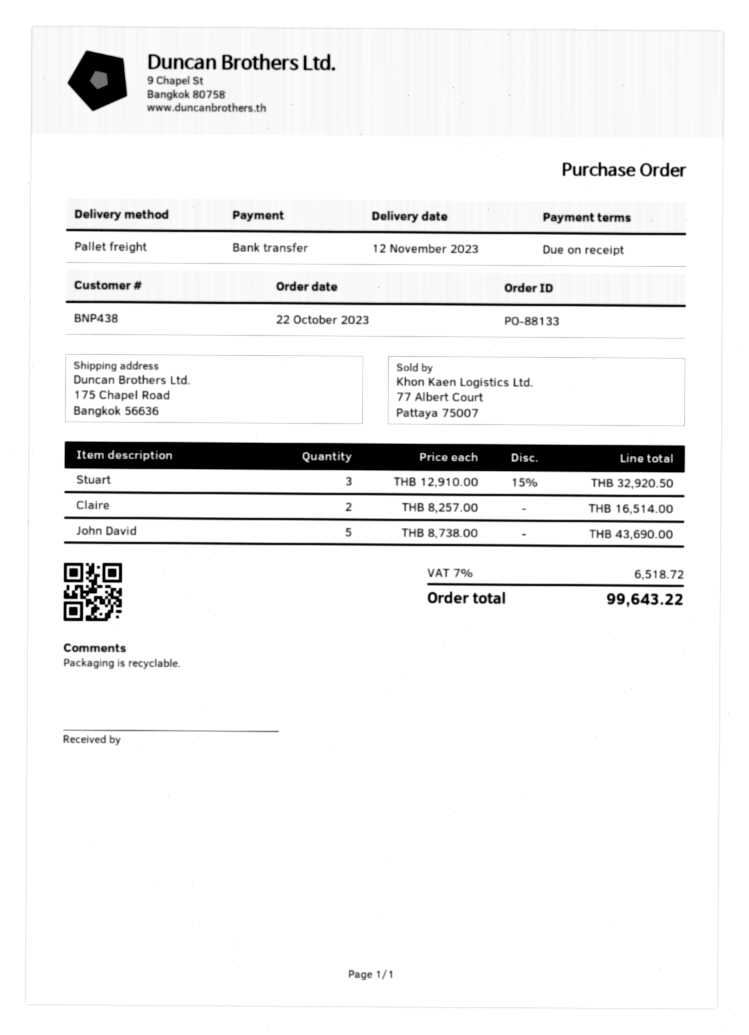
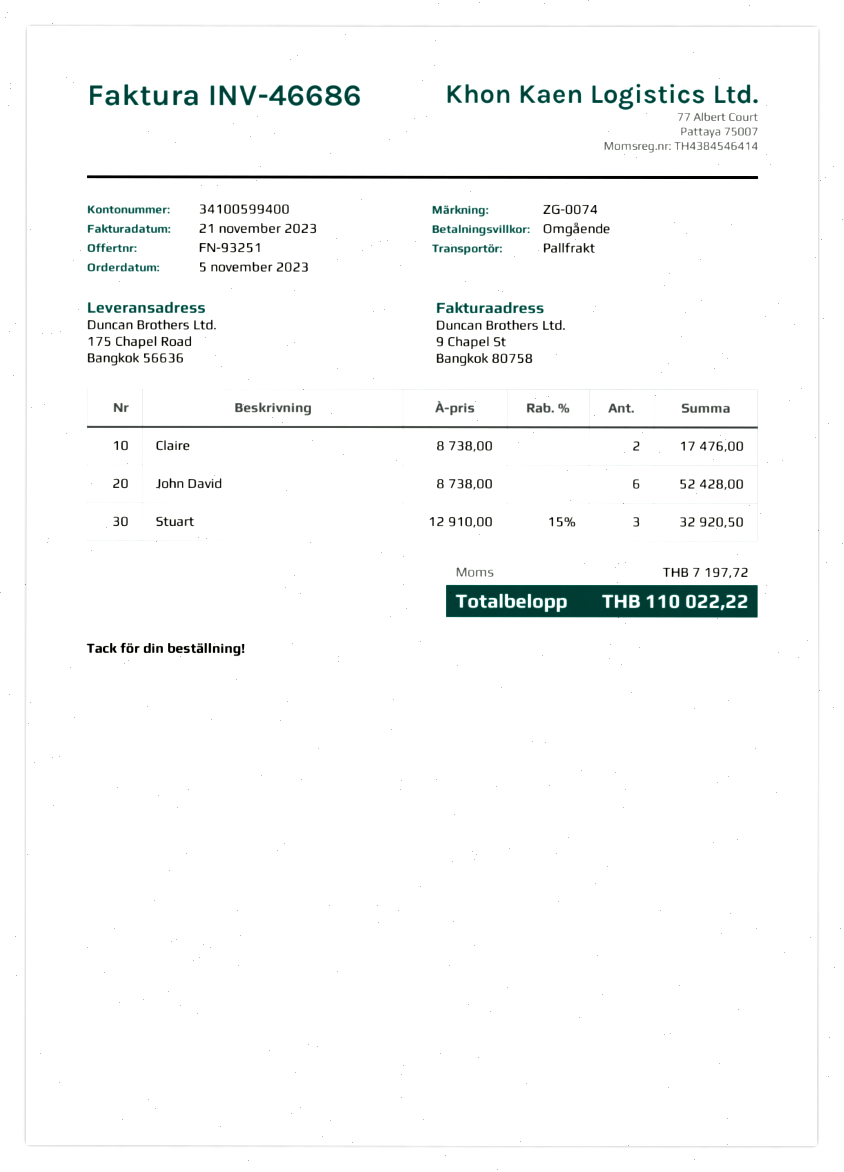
order date: 2023-10-22 -> 2023-11-05
Claire: 2 x 8257.00 = 16514.00 -> 2 x 8738.00 = 17476.00
John David: 5 x 8738.00 = 43690.00 -> 6 x 8738.00 = 52428.00
tax: 6518.72 -> 7197.72
total: 99643.22 -> 110022.22

